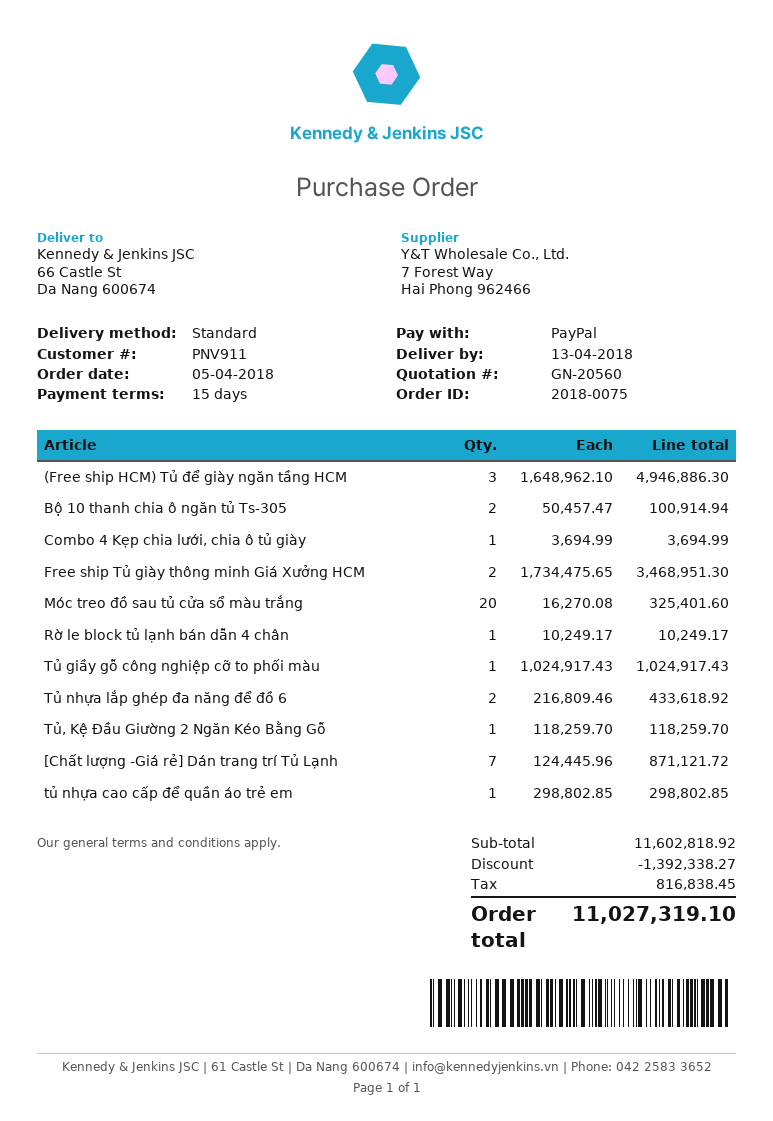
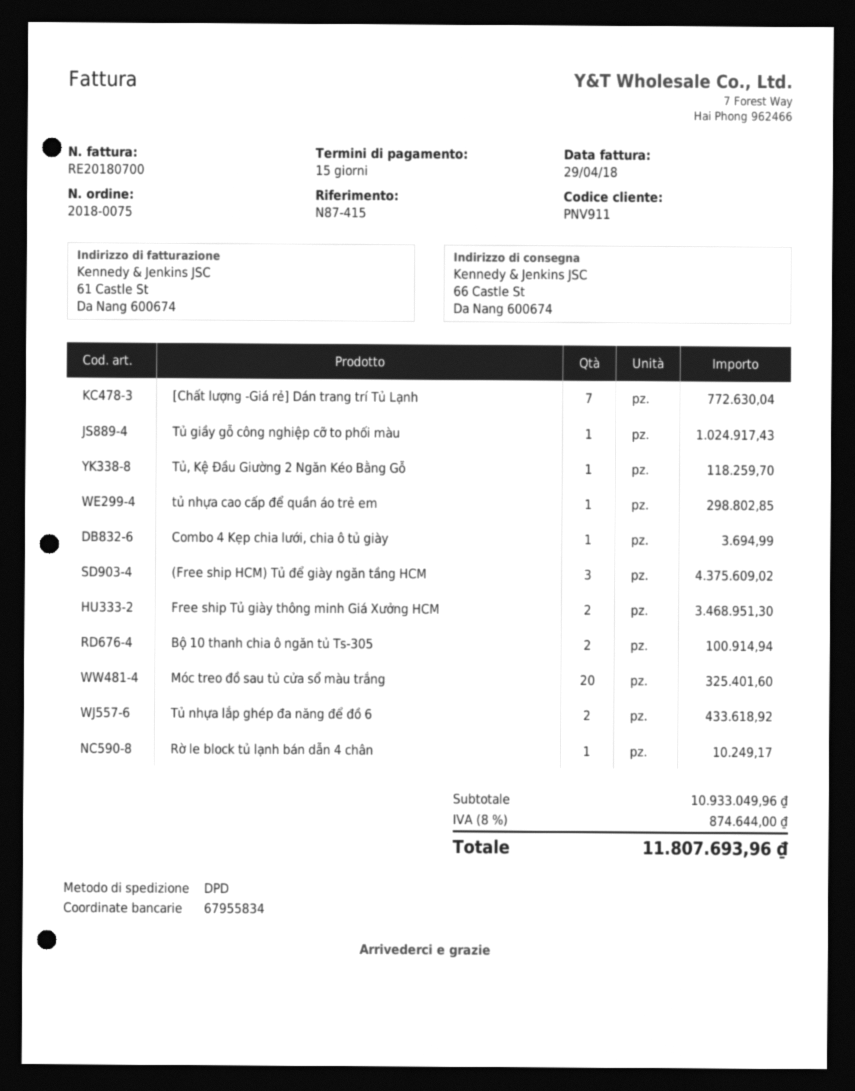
shipping method: standard -> DPD
(Free ship HCM) Tủ để giày ngăn tầng HCM: 3 for 4946886.30 -> 3 for 4375609.02
[Chất lượng -Giá rẻ] Dán trang trí Tủ Lạnh: 7 for 871121.72 -> 7 for 772630.04
subtotal: 11602818.92 -> 10933049.96
discount: 1392338.27 -> none
tax: 816838.45 -> 874644.00
total: 11027319.10 -> 11807693.96

